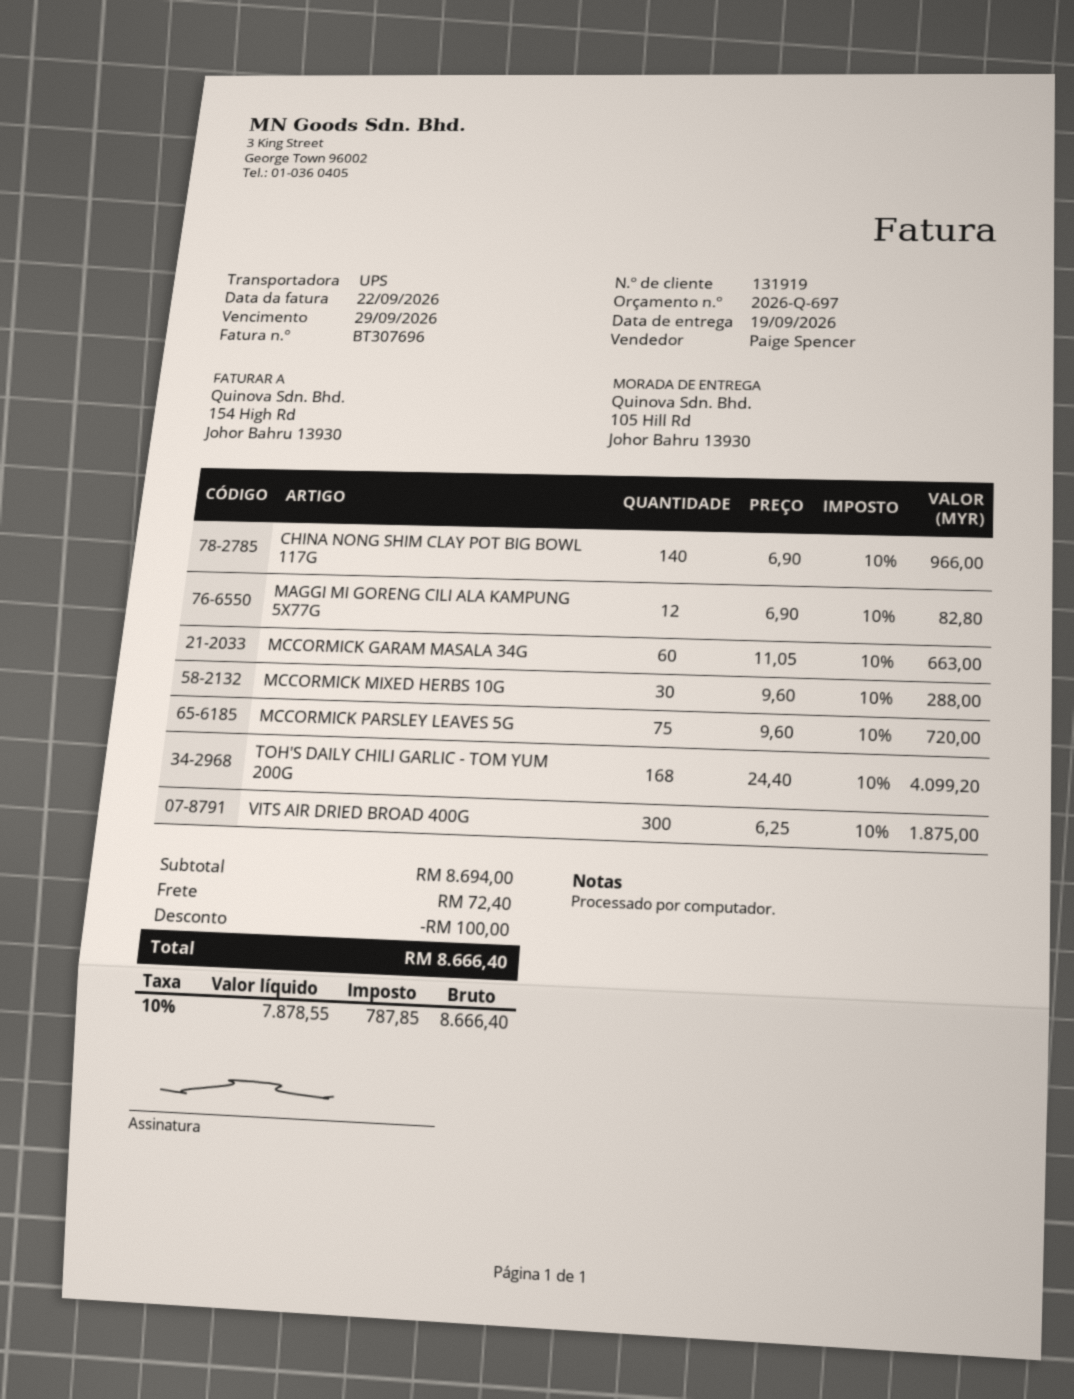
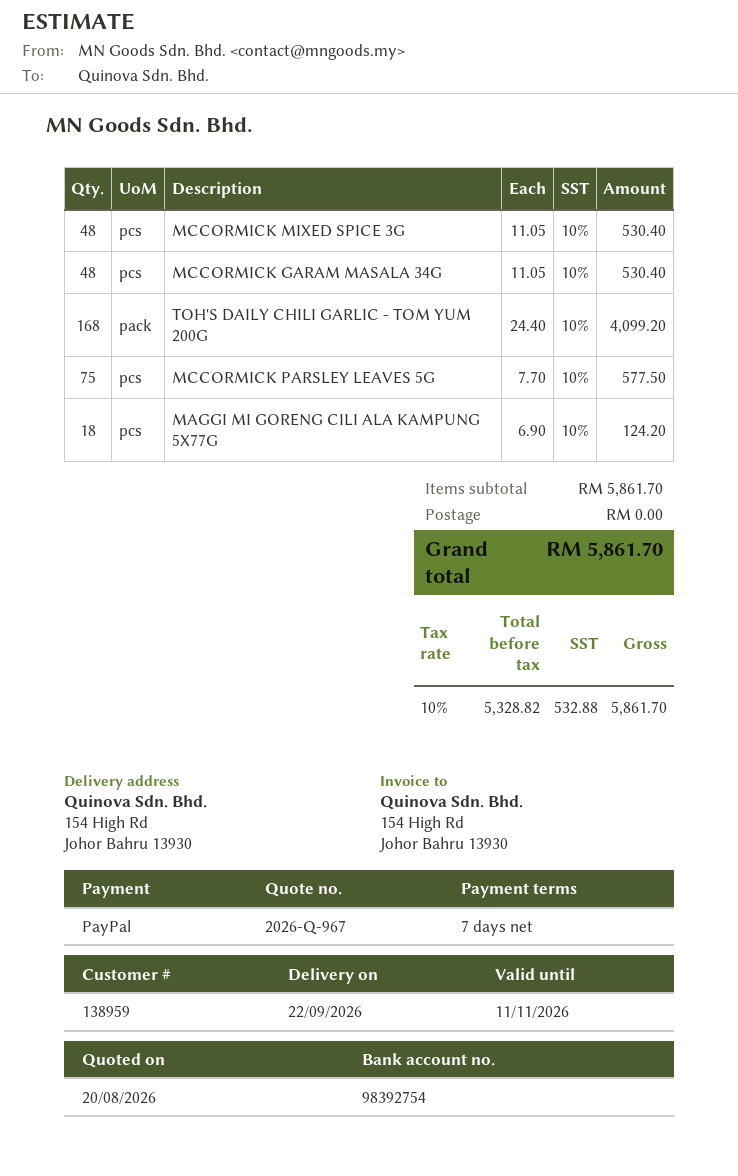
quote number: 2026-Q-697 -> 2026-Q-967
delivery date: 2026-09-19 -> 2026-09-22
customer number: 131919 -> 138959
ship to: 105 Hill Rd, Johor Bahru 13930 -> 154 High Rd, Johor Bahru 13930
CHINA NONG SHIM CLAY POT BIG BOWL 117G: 140 x 6.90 = 966.00 -> none
MAGGI MI GORENG CILI ALA KAMPUNG 5X77G: 12 x 6.90 = 82.80 -> 18 x 6.90 = 124.20
MCCORMICK GARAM MASALA 34G: 60 x 11.05 = 663.00 -> 48 x 11.05 = 530.40
MCCORMICK MIXED HERBS 10G: 30 x 9.60 = 288.00 -> none
MCCORMICK PARSLEY LEAVES 5G: 75 x 9.60 = 720.00 -> 75 x 7.70 = 577.50
VITS AIR DRIED BROAD 400G: 300 x 6.25 = 1875.00 -> none
MCCORMICK MIXED SPICE 3G: none -> 48 x 11.05 = 530.40
subtotal: 8694.00 -> 5861.70
discount: 100.00 -> none
shipping: 72.40 -> 0.00
net: 7878.55 -> 5328.82
tax: 10% = 787.85 -> 10% = 532.88
total: 8666.40 -> 5861.70

